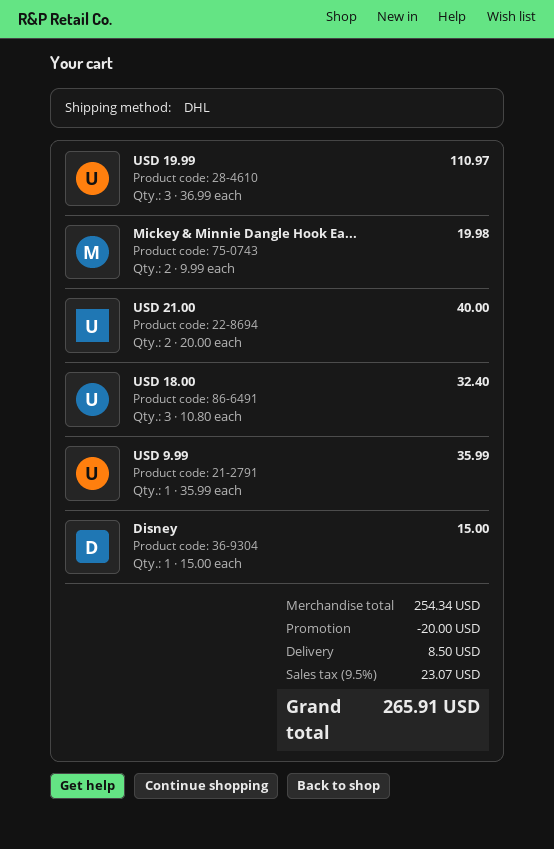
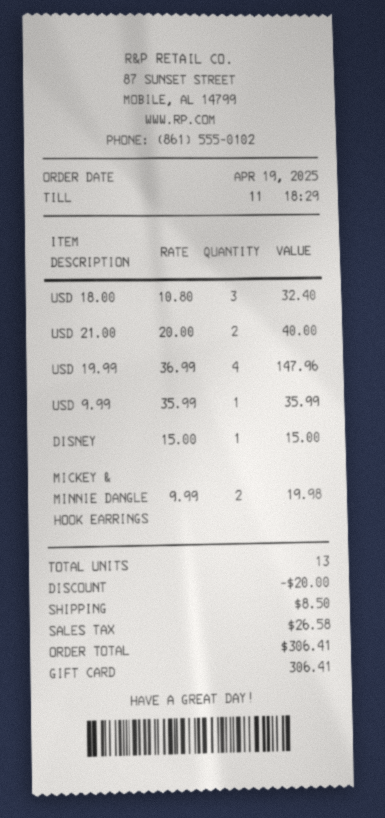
USD 19.99: 3 x 36.99 = 110.97 -> 4 x 36.99 = 147.96
tax: 23.07 -> 26.58
total: 265.91 -> 306.41

